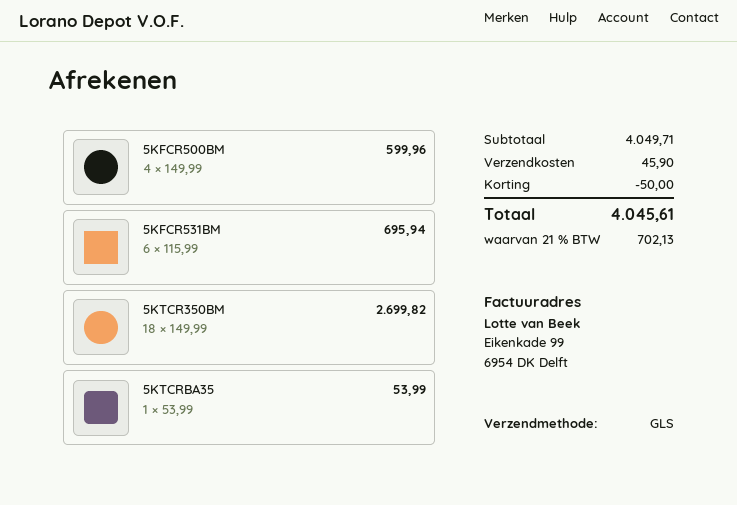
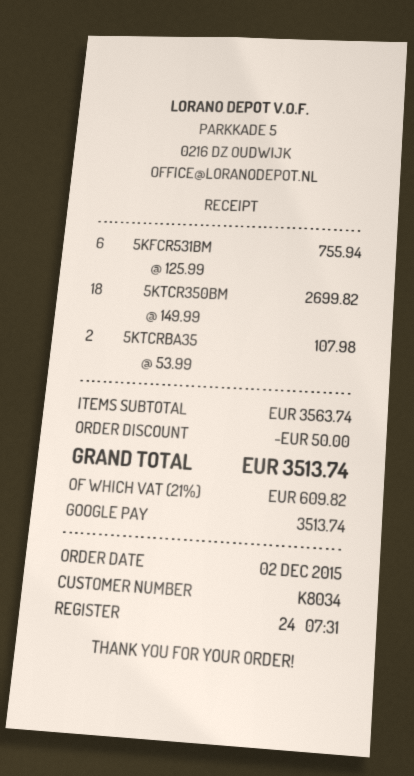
5KFCR500BM: 4 x 149.99 = 599.96 -> none
5KFCR531BM: 6 x 115.99 = 695.94 -> 6 x 125.99 = 755.94
5KTCRBA35: 1 x 53.99 = 53.99 -> 2 x 53.99 = 107.98
subtotal: 4049.71 -> 3563.74
shipping: 45.90 -> none
tax: 21% = 702.13 -> 21% = 609.82
total: 4045.61 -> 3513.74

